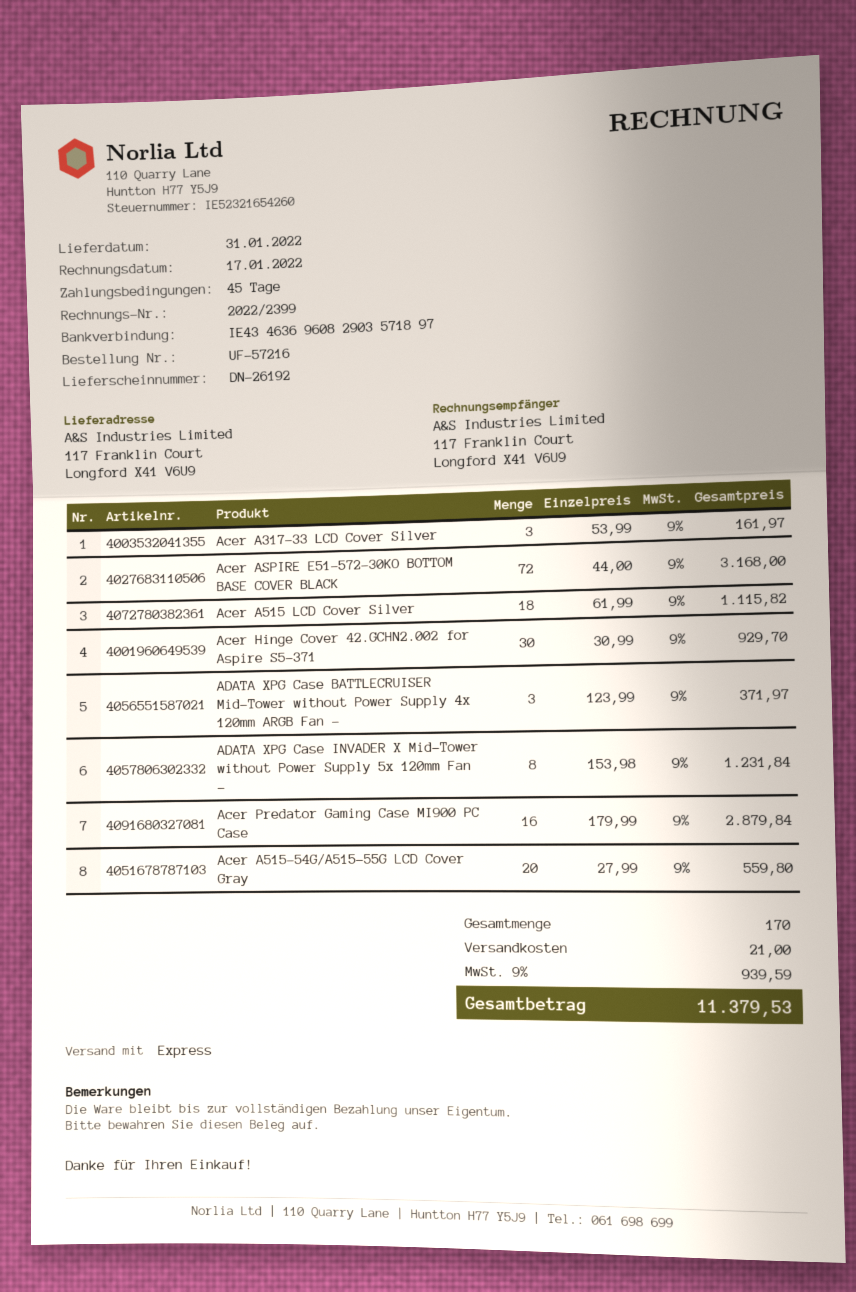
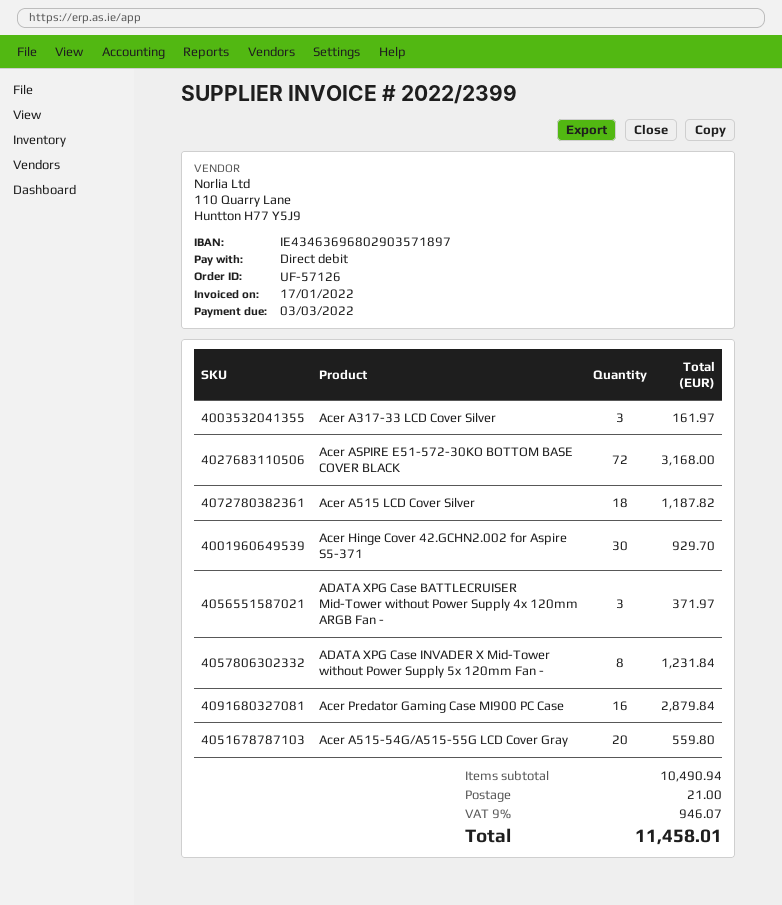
order number: UF-57216 -> UF-57126
bank account: IE43463696082903571897 -> IE43463696802903571897
Acer A515 LCD Cover Silver: 18 for 1115.82 -> 18 for 1187.82
tax: 9% = 939.59 -> 9% = 946.07
total: 11379.53 -> 11458.01

